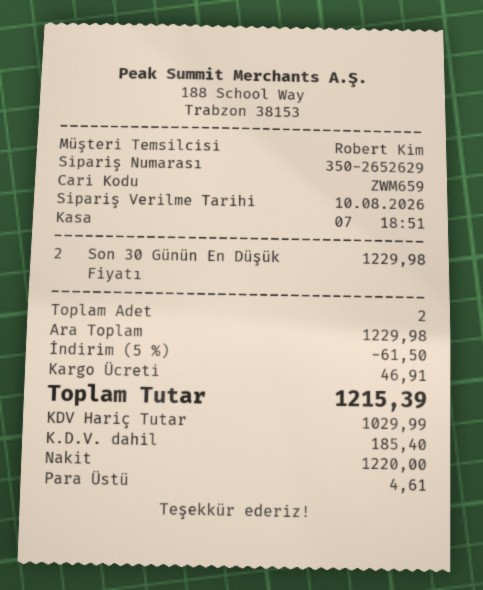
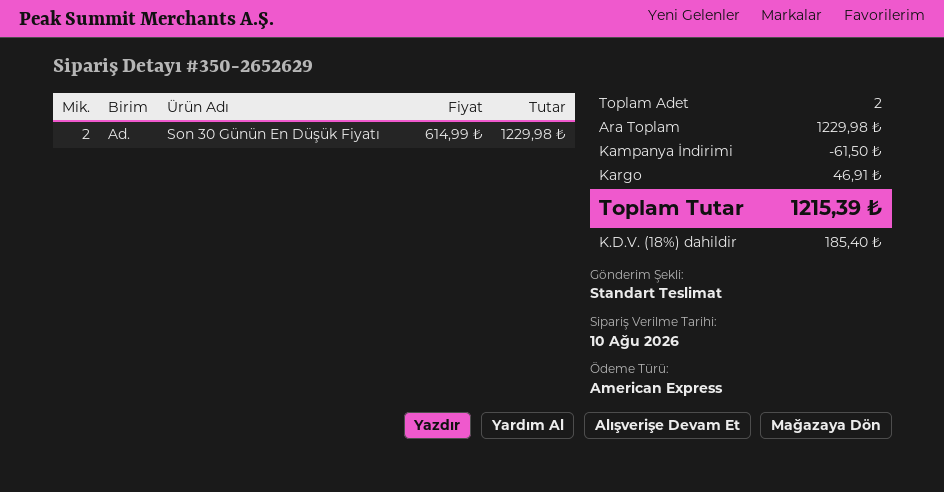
payment method: cash -> American Express

